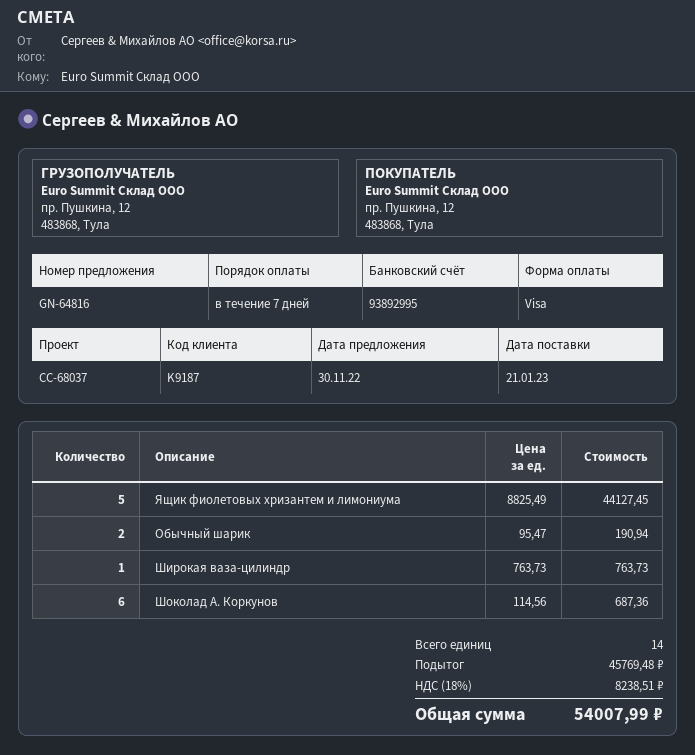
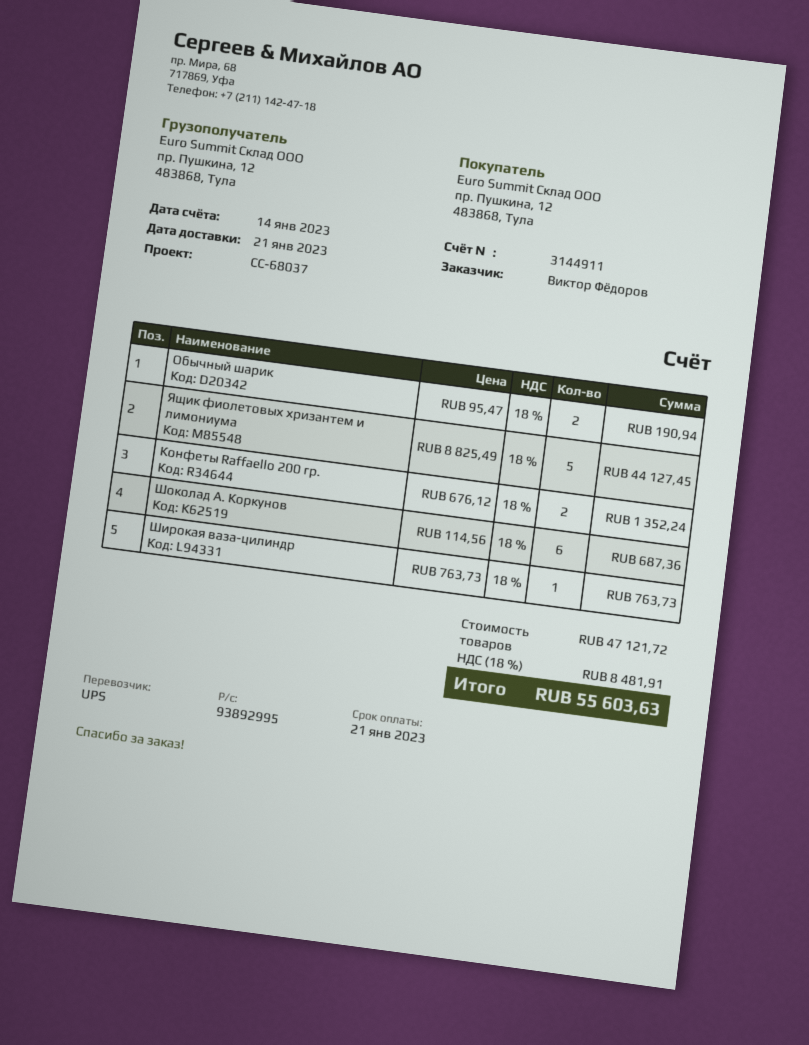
Конфеты Raffaello 200 гр.: none -> 2 x 676.12 = 1352.24
subtotal: 45769.48 -> 47121.72
tax: 18% = 8238.51 -> 18% = 8481.91
total: 54007.99 -> 55603.63

